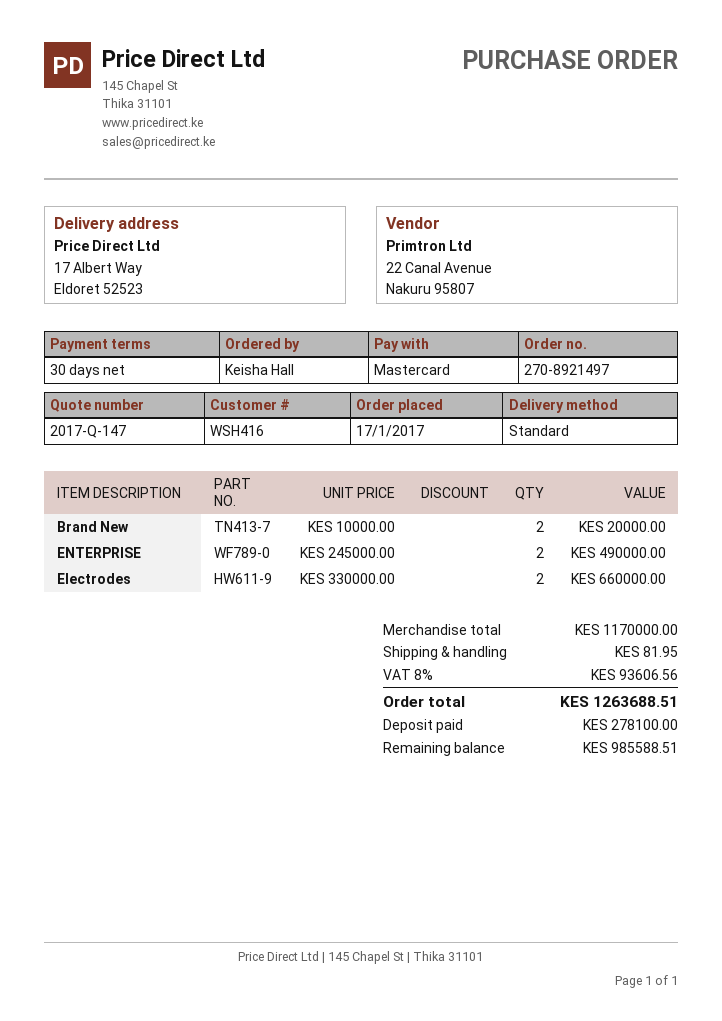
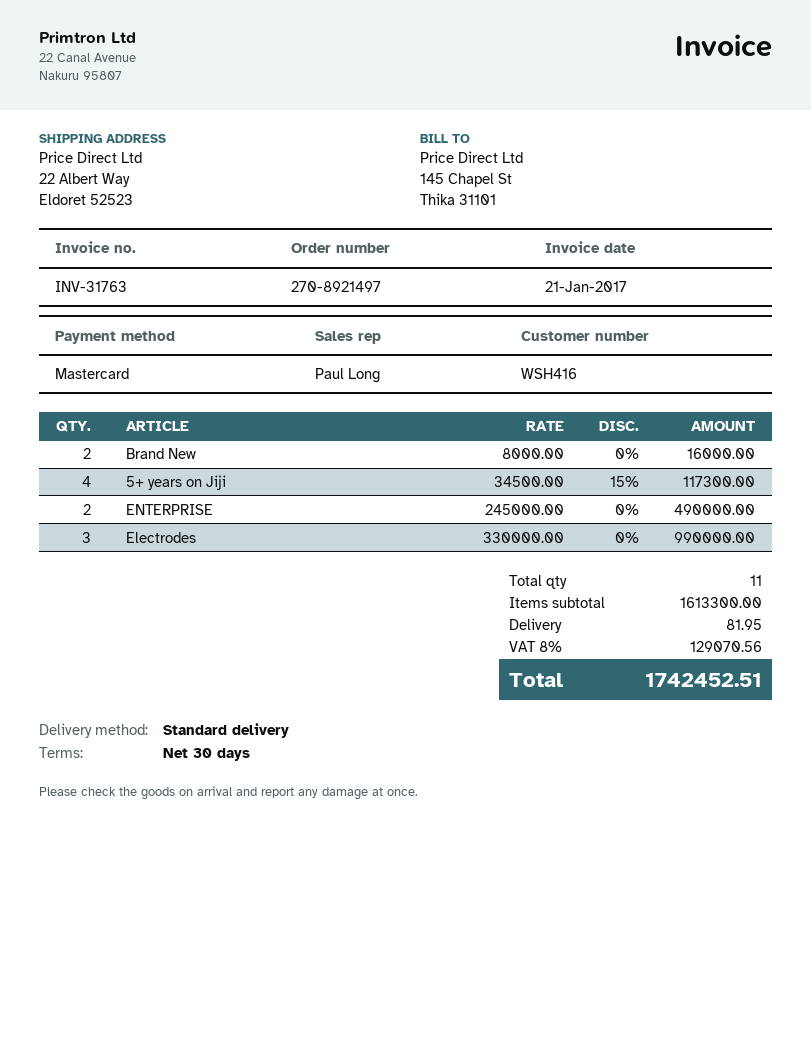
ship to: 17 Albert Way, Eldoret 52523 -> 22 Albert Way, Eldoret 52523
Brand New: 2 x 10000.00 = 20000.00 -> 2 x 8000.00 = 16000.00
Electrodes: 2 x 330000.00 = 660000.00 -> 3 x 330000.00 = 990000.00
5+ years on Jiji: none -> 4 x 34500.00 - 15% = 117300.00
subtotal: 1170000.00 -> 1613300.00
tax: 8% = 93606.56 -> 8% = 129070.56
total: 1263688.51 -> 1742452.51

